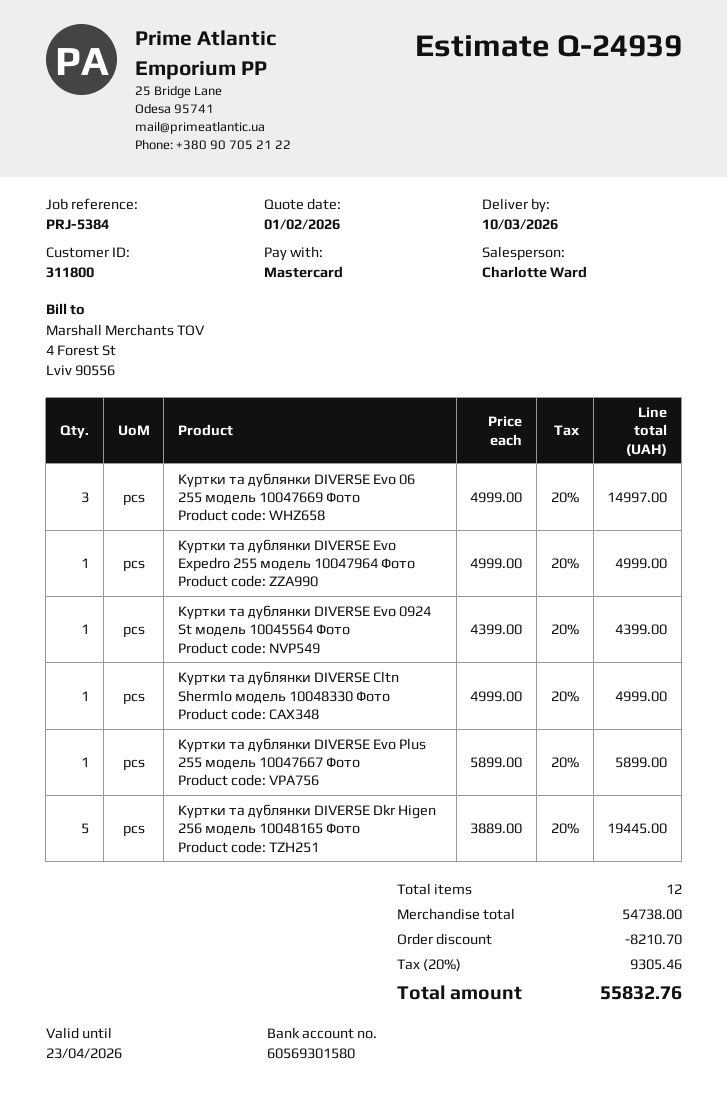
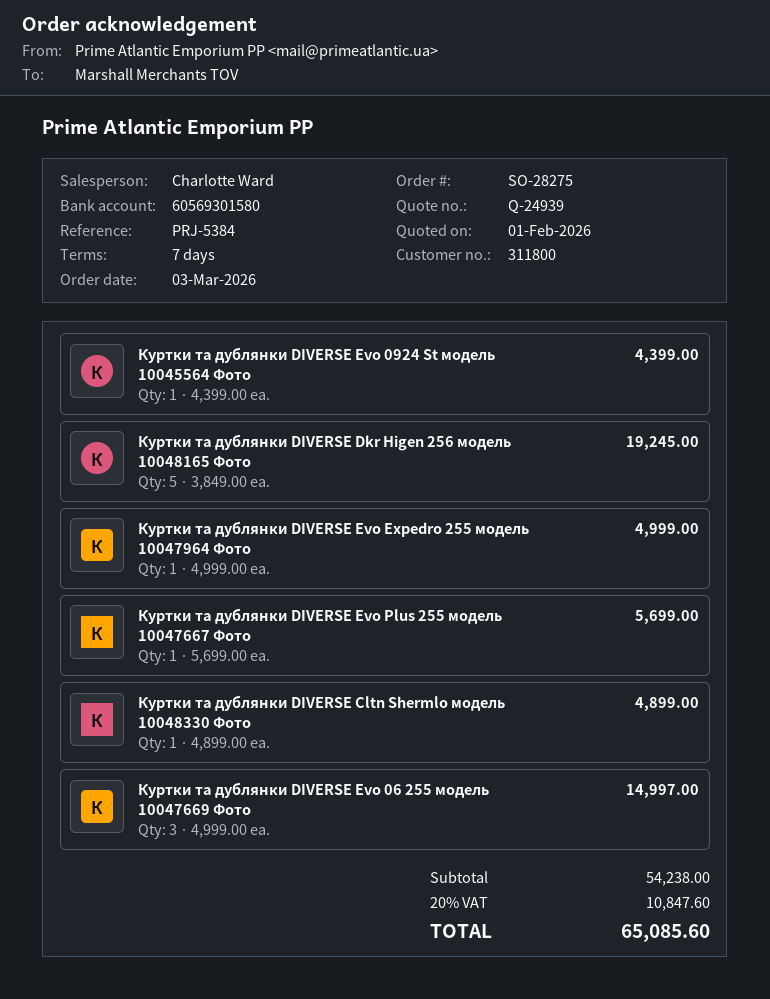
Куртки та дублянки DIVERSE Cltn Shermlo модель 10048330 Фото: 1 x 4999.00 = 4999.00 -> 1 x 4899.00 = 4899.00
Куртки та дублянки DIVERSE Evo Plus 255 модель 10047667 Фото: 1 x 5899.00 = 5899.00 -> 1 x 5699.00 = 5699.00
Куртки та дублянки DIVERSE Dkr Higen 256 модель 10048165 Фото: 5 x 3889.00 = 19445.00 -> 5 x 3849.00 = 19245.00
subtotal: 54738.00 -> 54238.00
discount: 8210.70 -> none
tax: 20% = 9305.46 -> 20% = 10847.60
total: 55832.76 -> 65085.60

